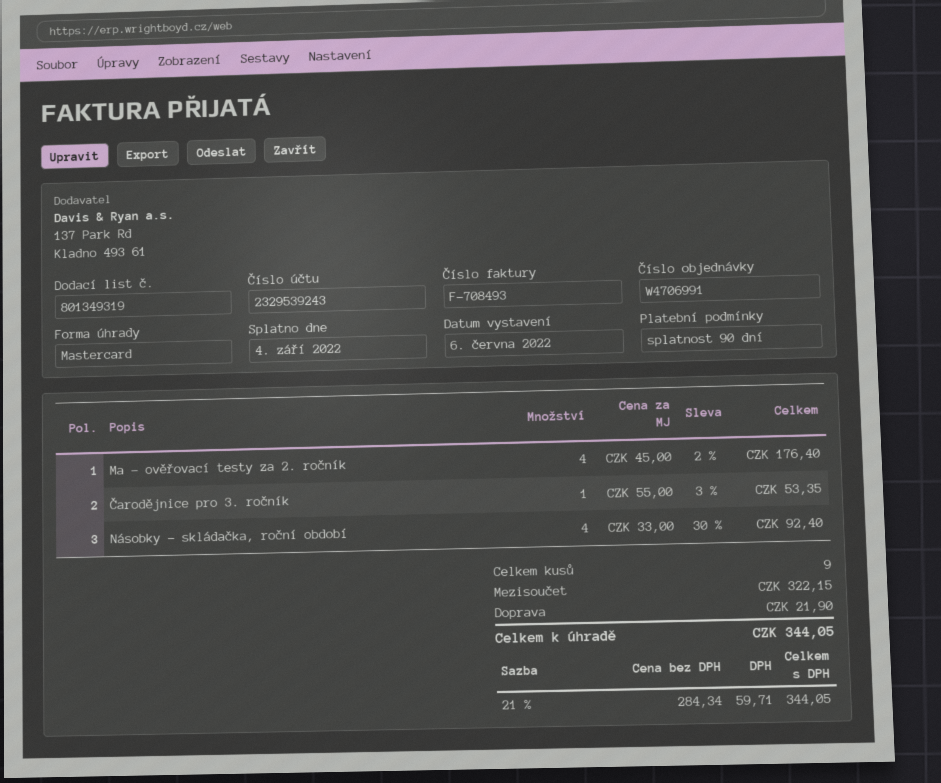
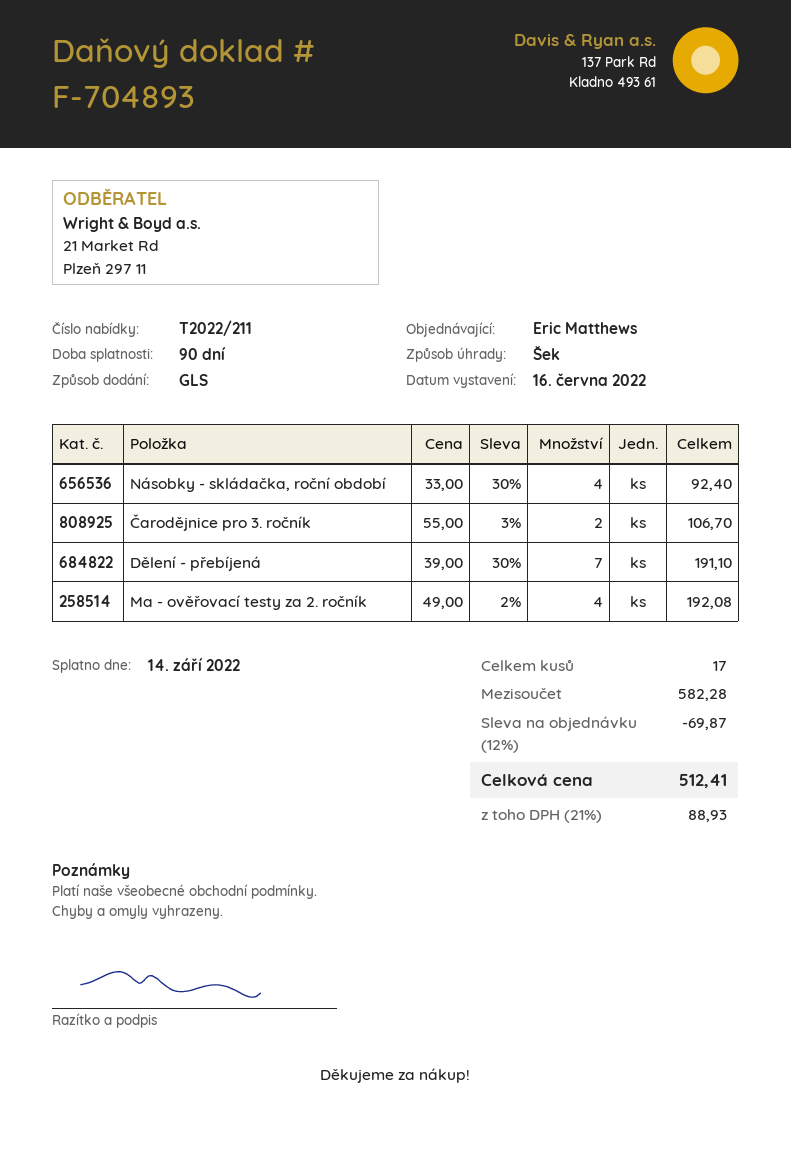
invoice number: F-708493 -> F-704893
invoice date: 2022-06-06 -> 2022-06-16
due date: 2022-09-04 -> 2022-09-14
payment method: Mastercard -> cheque
Ma - ověřovací testy za 2. ročník: 4 x 45.00 - 2% = 176.40 -> 4 x 49.00 - 2% = 192.08
Čarodějnice pro 3. ročník: 1 x 55.00 - 3% = 53.35 -> 2 x 55.00 - 3% = 106.70
Dělení - přebíjená: none -> 7 x 39.00 - 30% = 191.10
total quantity: 9 -> 17
subtotal: 322.15 -> 582.28
discount: none -> 12% = 69.87
shipping: 21.90 -> none
tax: 21% = 59.71 -> 21% = 88.93
total: 344.05 -> 512.41

